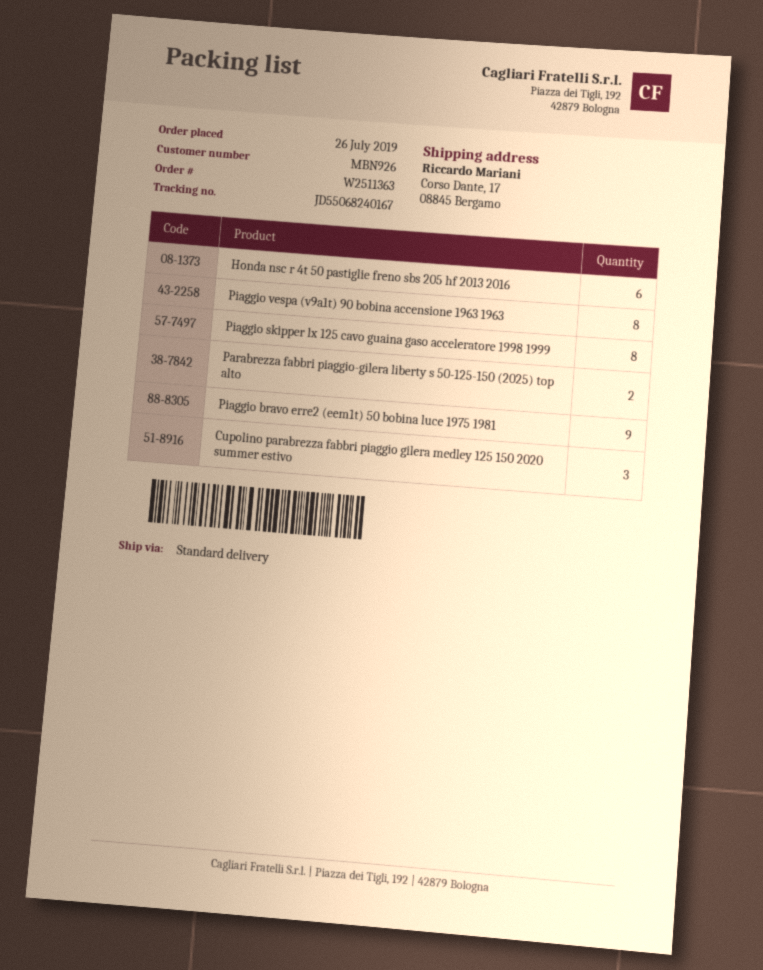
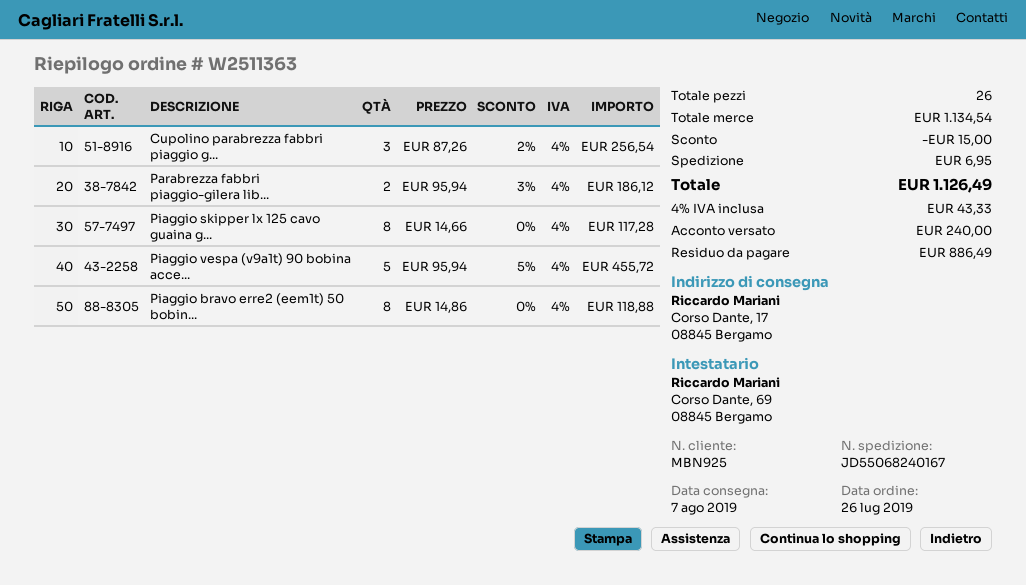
customer number: MBN926 -> MBN925
Honda nsc r 4t 50 pastiglie freno sbs 205 hf 2013 2016: 6 -> none
Piaggio vespa (v9a1t) 90 bobina accensione 1963 1963: 8 -> 5
Piaggio bravo erre2 (eem1t) 50 bobina luce 1975 1981: 9 -> 8

